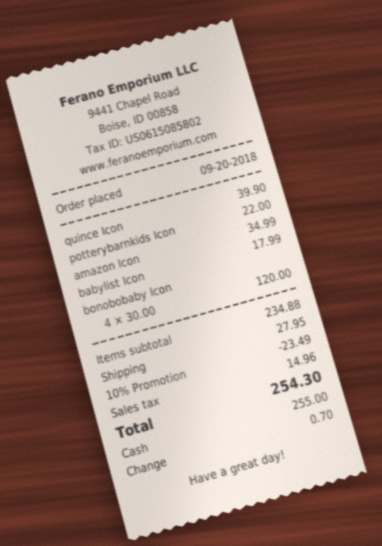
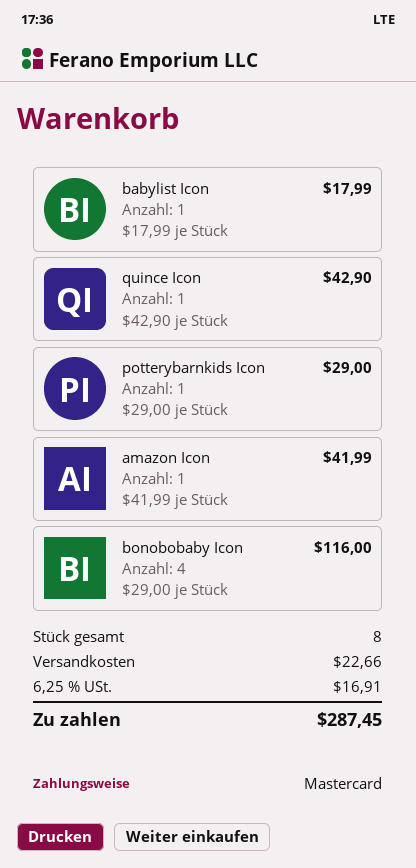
payment method: cash -> Mastercard
quince Icon: 1 x 39.90 = 39.90 -> 1 x 42.90 = 42.90
potterybarnkids Icon: 1 x 22.00 = 22.00 -> 1 x 29.00 = 29.00
amazon Icon: 1 x 34.99 = 34.99 -> 1 x 41.99 = 41.99
bonobobaby Icon: 4 x 30.00 = 120.00 -> 4 x 29.00 = 116.00
discount: 10% = 23.49 -> none
shipping: 27.95 -> 22.66
tax: 14.96 -> 16.91
total: 254.30 -> 287.45

